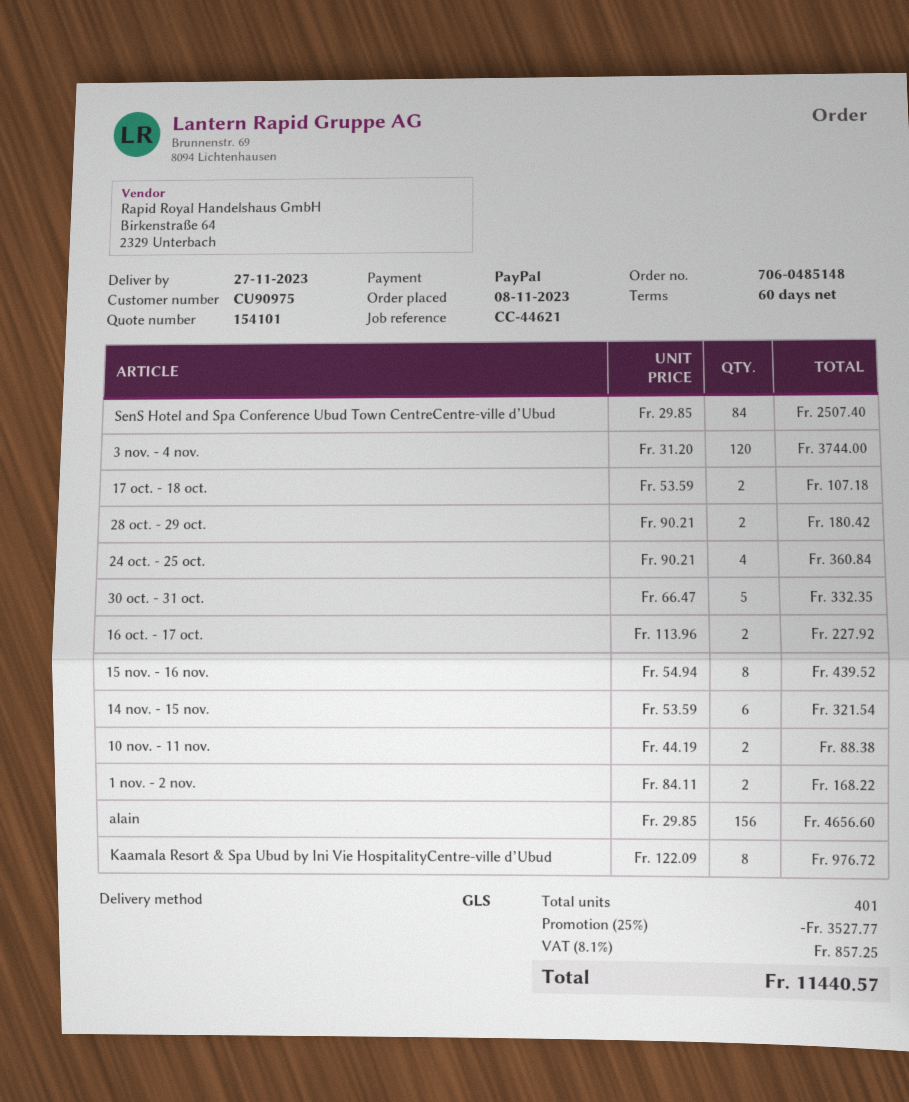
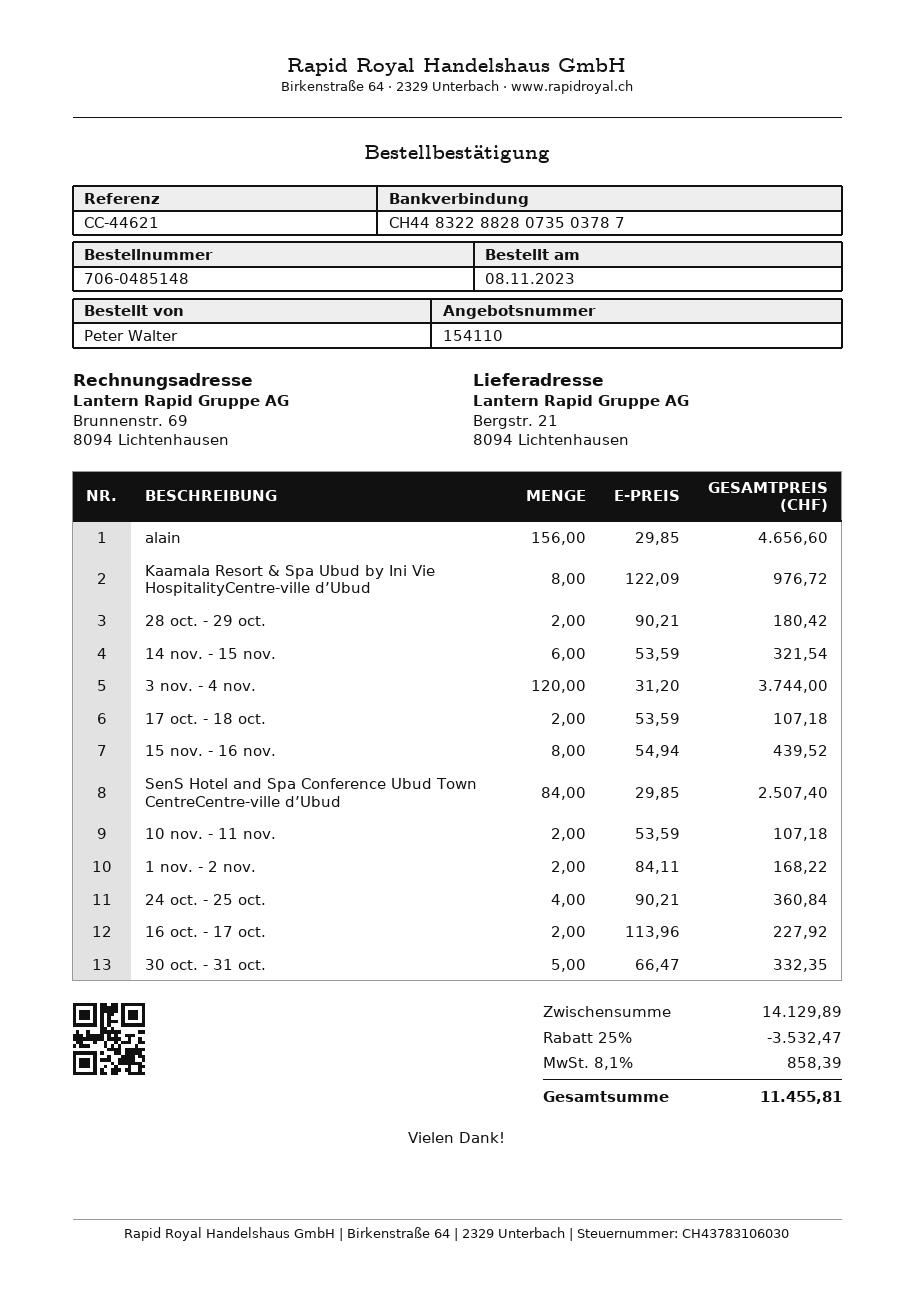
quote number: 154101 -> 154110
10 nov. - 11 nov.: 2 x 44.19 = 88.38 -> 2 x 53.59 = 107.18
discount: 25% = 3527.77 -> 25% = 3532.47
tax: 8.1% = 857.25 -> 8.1% = 858.39
total: 11440.57 -> 11455.81

